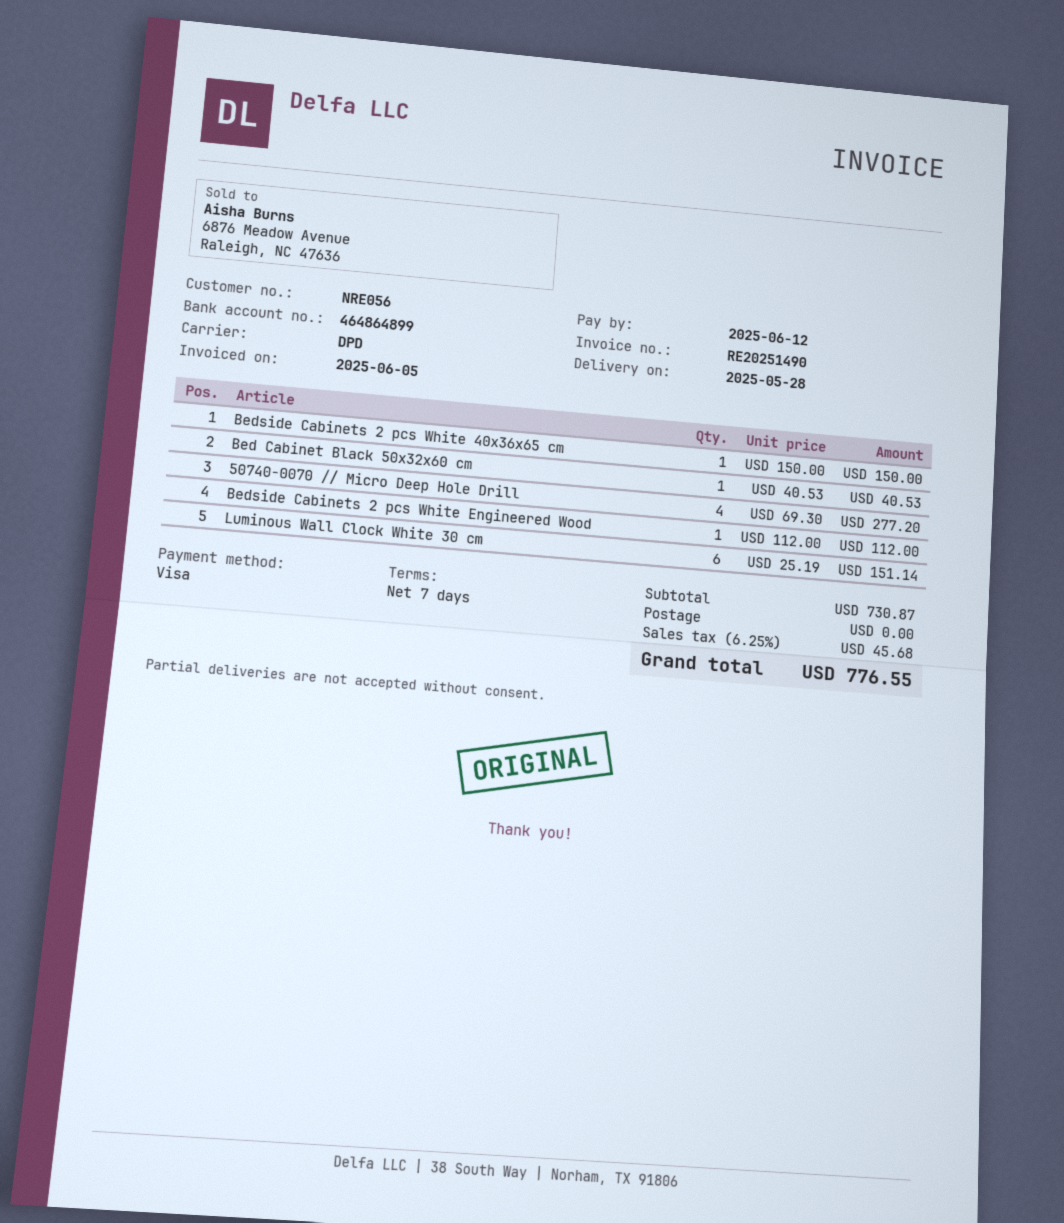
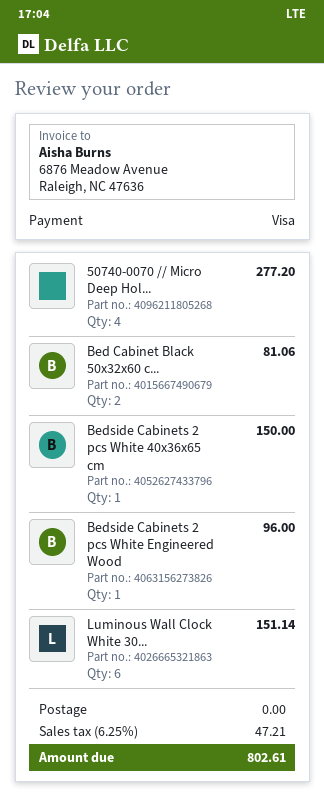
Bed Cabinet Black 50x32x60 cm: 1 for 40.53 -> 2 for 81.06
Bedside Cabinets 2 pcs White Engineered Wood: 1 for 112.00 -> 1 for 96.00
tax: 6.25% = 45.68 -> 6.25% = 47.21
total: 776.55 -> 802.61

